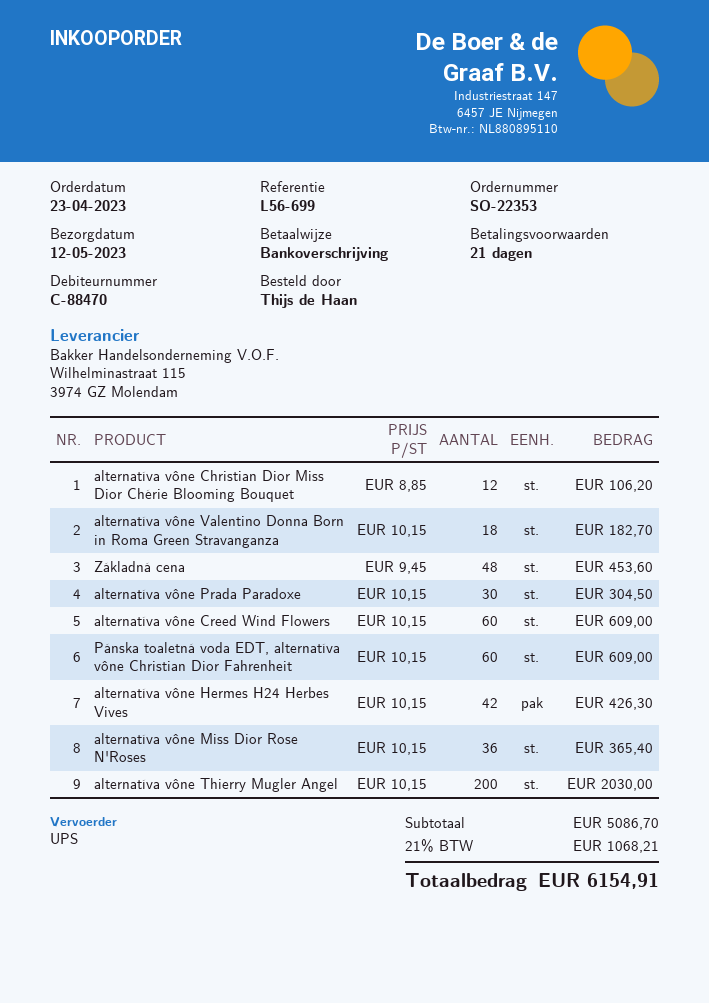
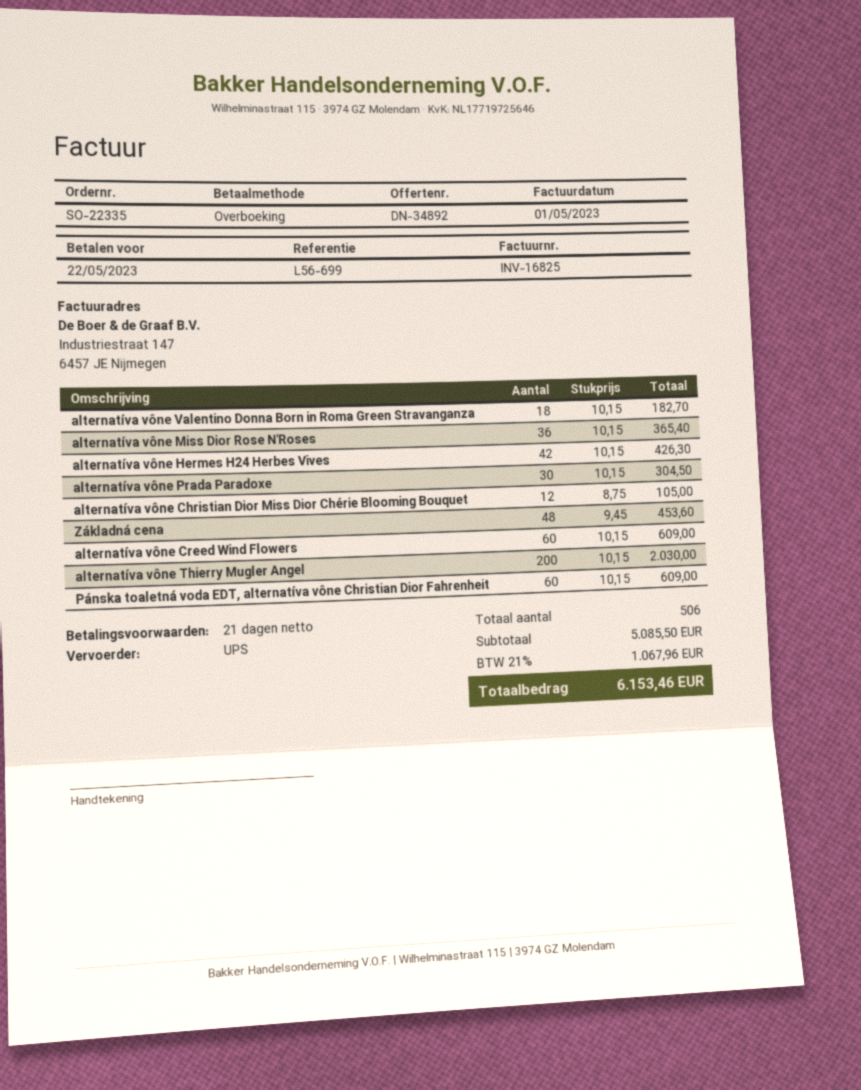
order number: SO-22353 -> SO-22335
alternatíva vône Christian Dior Miss Dior Chérie Blooming Bouquet: 12 x 8.85 = 106.20 -> 12 x 8.75 = 105.00
subtotal: 5086.70 -> 5085.50
tax: 21% = 1068.21 -> 21% = 1067.96
total: 6154.91 -> 6153.46

